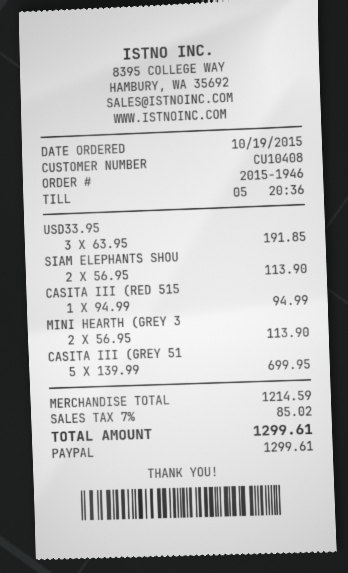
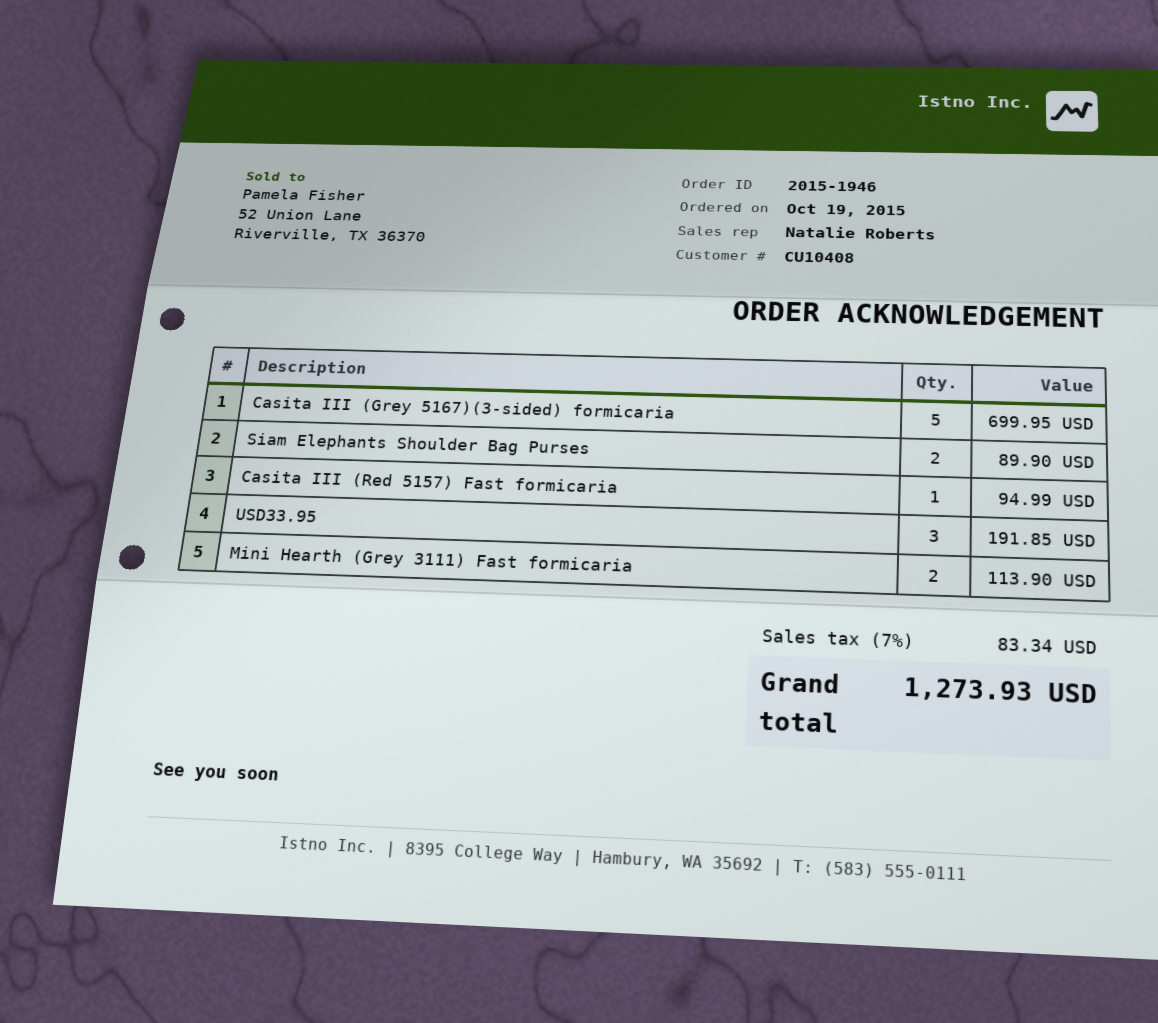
SIAM ELEPHANTS SHOU: 2 for 113.90 -> 2 for 89.90
tax: 7% = 85.02 -> 7% = 83.34
total: 1299.61 -> 1273.93

